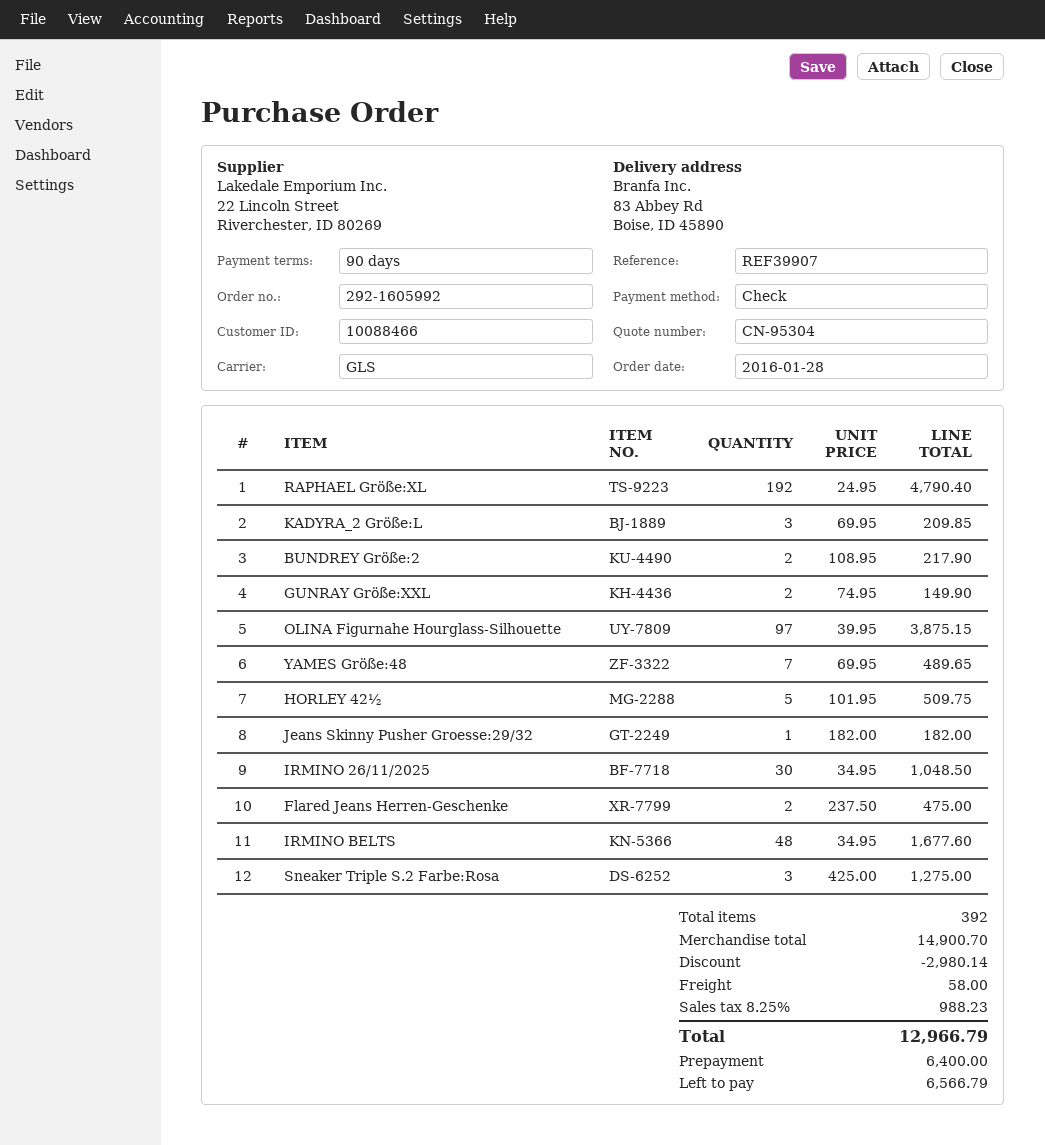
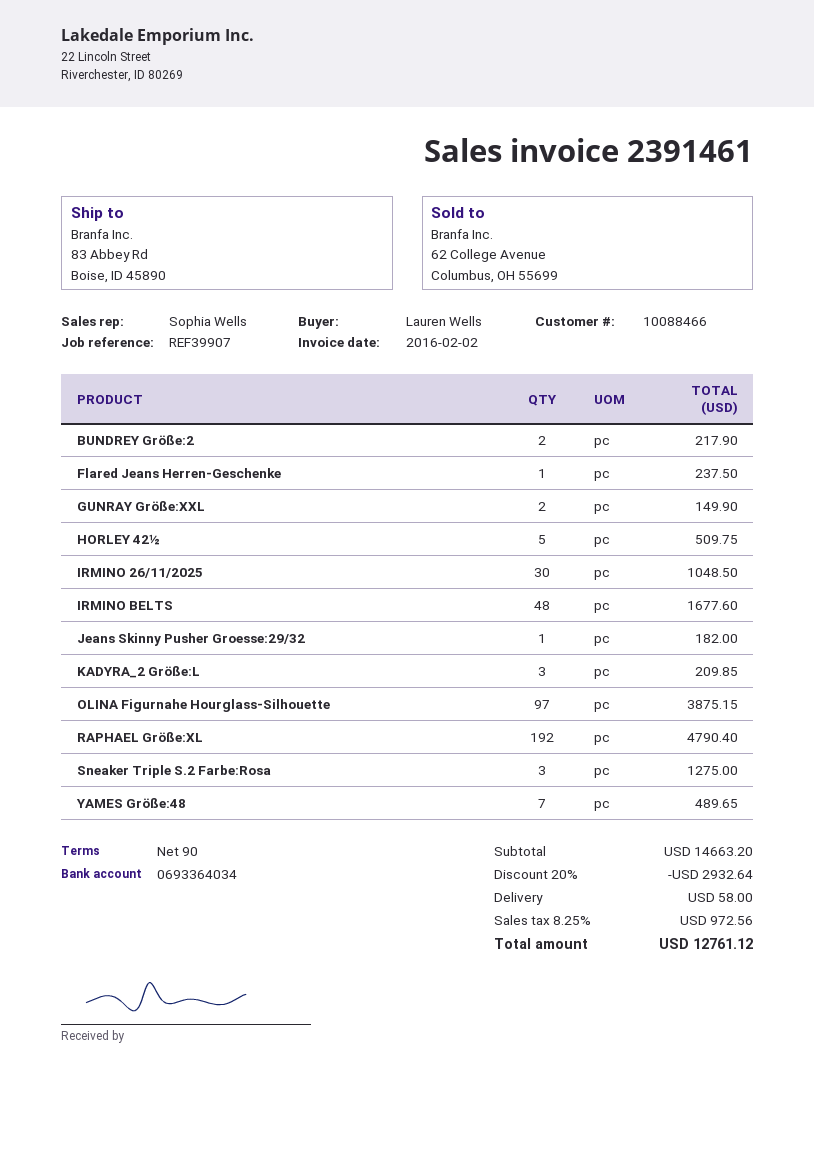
Flared Jeans Herren-Geschenke: 2 for 475.00 -> 1 for 237.50
subtotal: 14900.70 -> 14663.20
discount: 2980.14 -> 2932.64
tax: 8.25% = 988.23 -> 8.25% = 972.56
total: 12966.79 -> 12761.12

